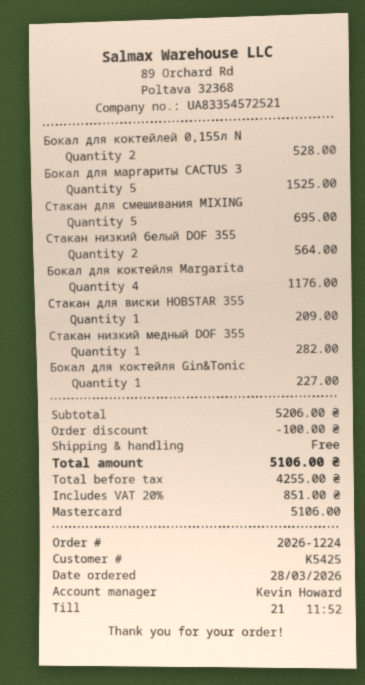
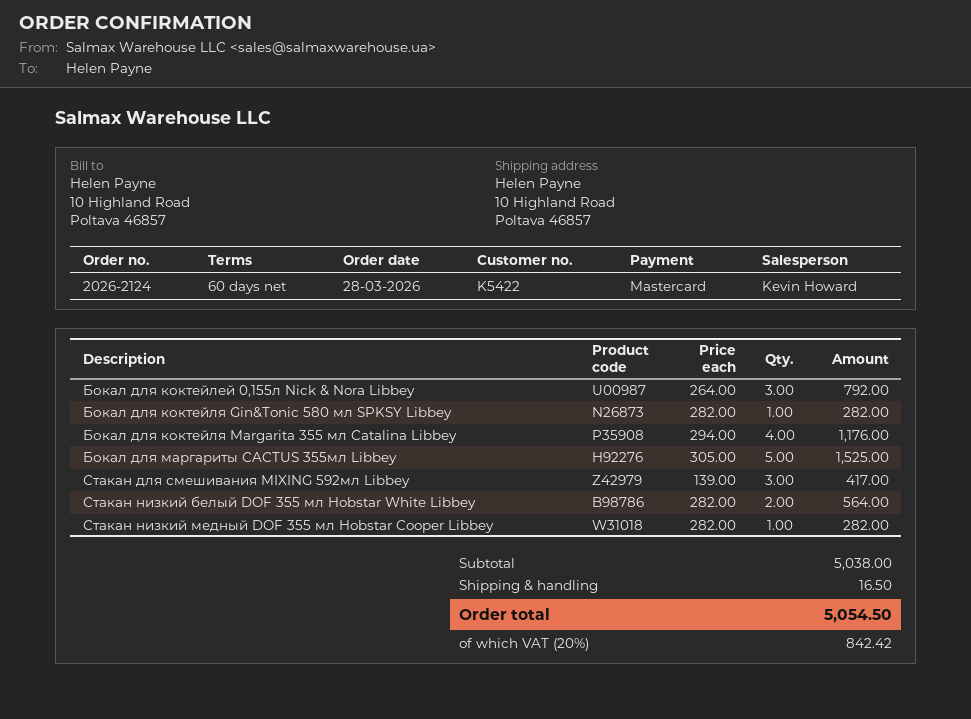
order number: 2026-1224 -> 2026-2124
customer number: K5425 -> K5422
Бокал для коктейлей 0,155л N: 2 for 528.00 -> 3 for 792.00
Стакан для смешивания MIXING: 5 for 695.00 -> 3 for 417.00
Стакан для виски HOBSTAR 355: 1 for 209.00 -> none
Бокал для коктейля Gin&Tonic: 1 for 227.00 -> 1 for 282.00
subtotal: 5206.00 -> 5038.00
discount: 100.00 -> none
shipping: 0.00 -> 16.50
tax: 20% = 851.00 -> 20% = 842.42
total: 5106.00 -> 5054.50

